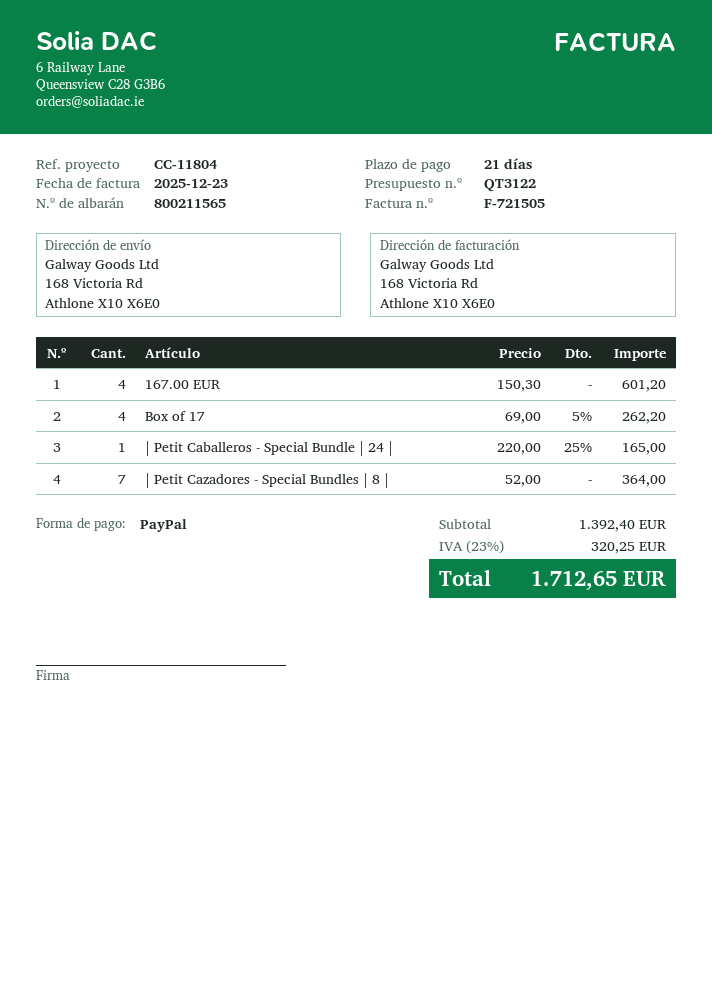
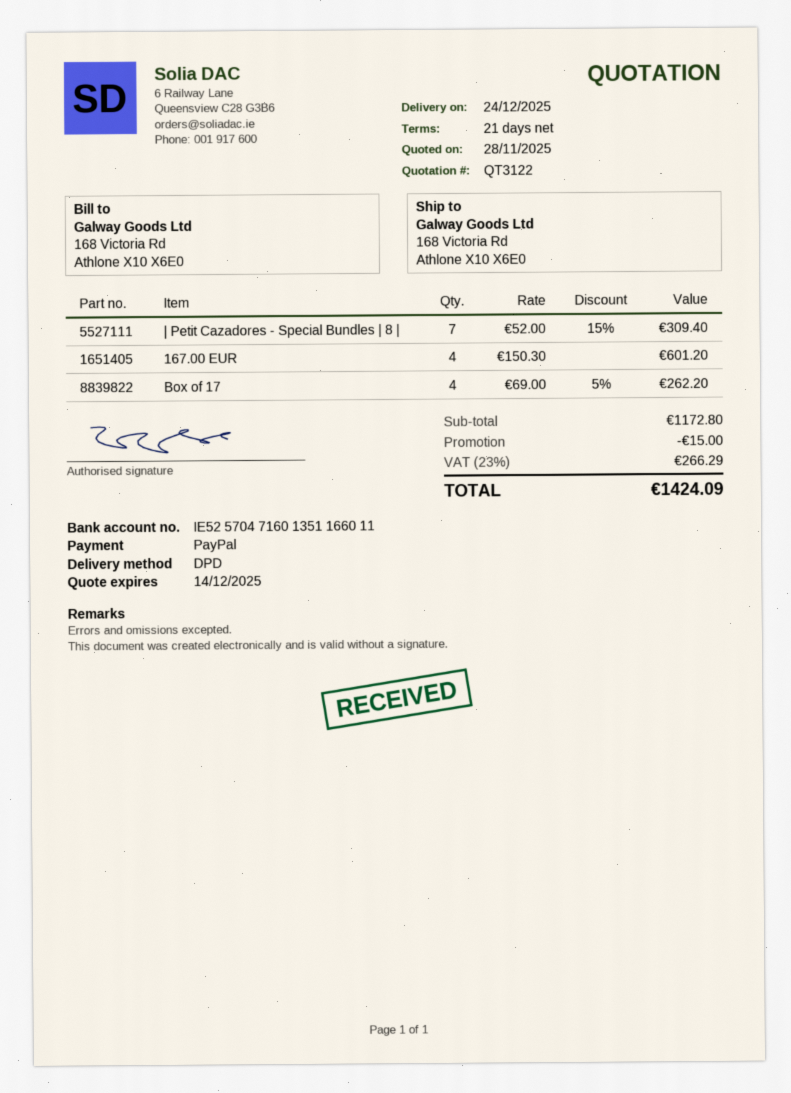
| Petit Caballeros - Special Bundle | 24 |: 1 x 220.00 - 25% = 165.00 -> none
| Petit Cazadores - Special Bundles | 8 |: 7 x 52.00 = 364.00 -> 7 x 52.00 - 15% = 309.40
subtotal: 1392.40 -> 1172.80
discount: none -> 15.00
tax: 23% = 320.25 -> 23% = 266.29
total: 1712.65 -> 1424.09

